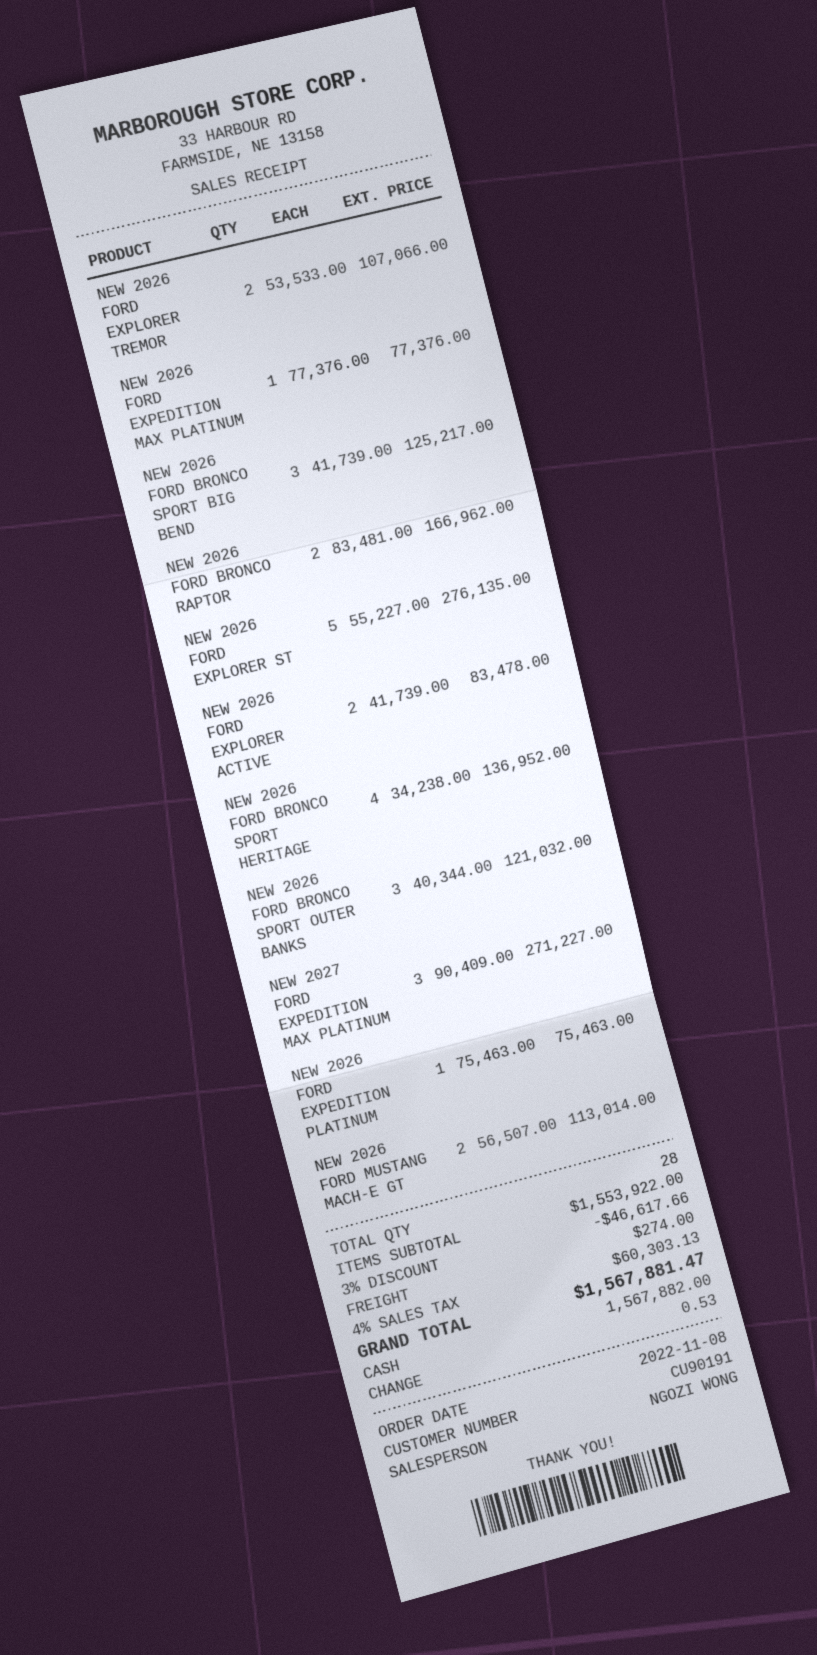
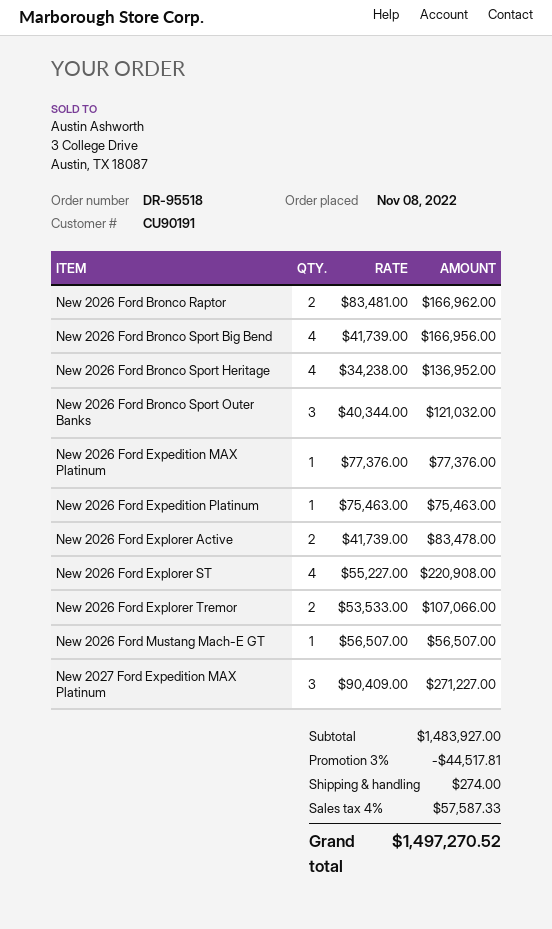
NEW 2026 FORD BRONCO SPORT BIG BEND: 3 x 41739.00 = 125217.00 -> 4 x 41739.00 = 166956.00
NEW 2026 FORD EXPLORER ST: 5 x 55227.00 = 276135.00 -> 4 x 55227.00 = 220908.00
NEW 2026 FORD MUSTANG MACH-E GT: 2 x 56507.00 = 113014.00 -> 1 x 56507.00 = 56507.00
subtotal: 1553922.00 -> 1483927.00
discount: 3% = 46617.66 -> 3% = 44517.81
tax: 4% = 60303.13 -> 4% = 57587.33
total: 1567881.47 -> 1497270.52

